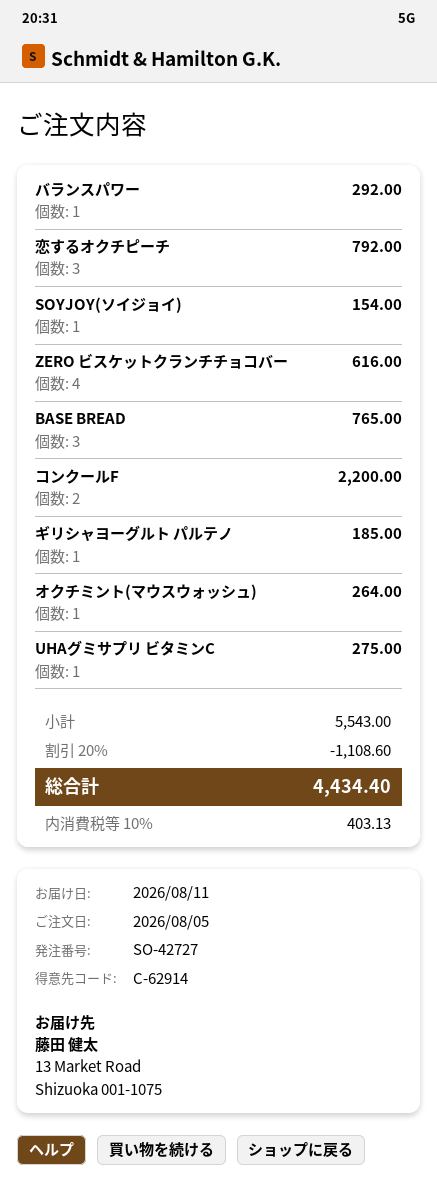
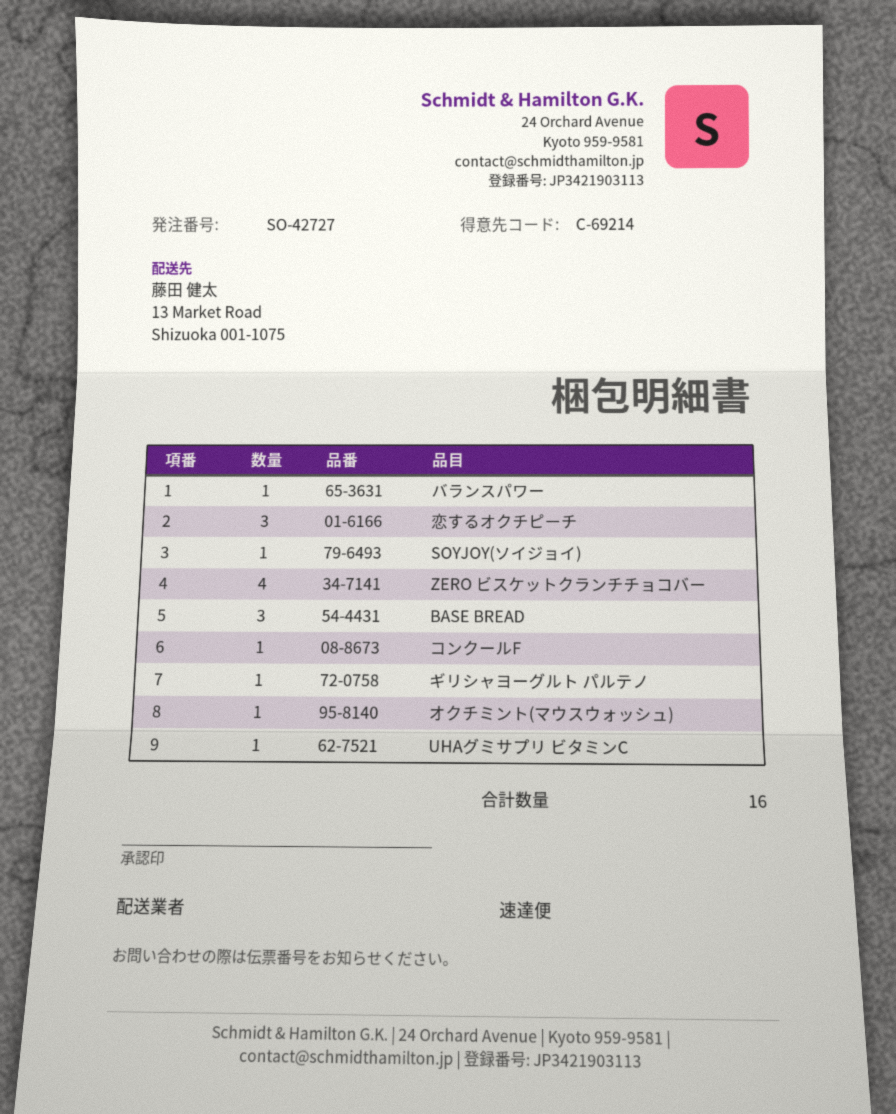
customer number: C-62914 -> C-69214
コンクールF: 2 -> 1

